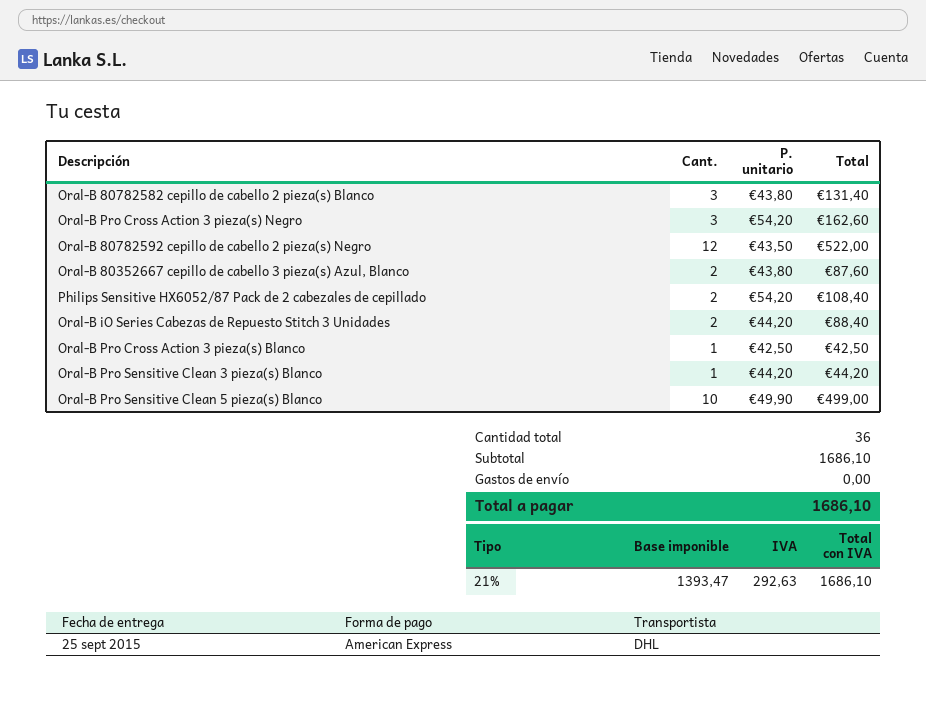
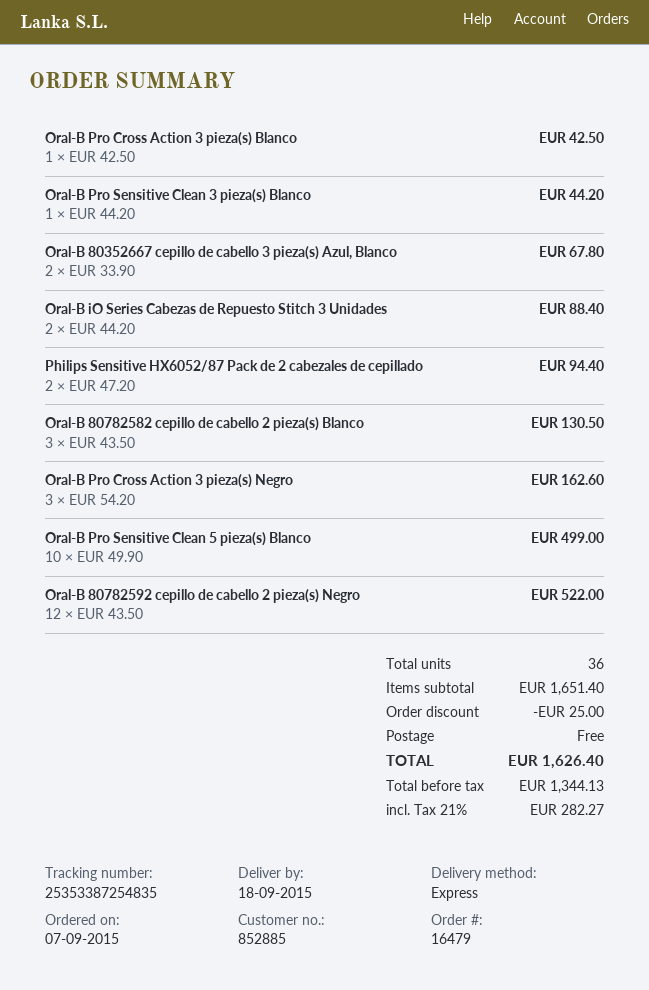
delivery date: 2015-09-25 -> 2015-09-18
shipping method: DHL -> express
Oral-B 80782582 cepillo de cabello 2 pieza(s) Blanco: 3 x 43.80 = 131.40 -> 3 x 43.50 = 130.50
Oral-B 80352667 cepillo de cabello 3 pieza(s) Azul, Blanco: 2 x 43.80 = 87.60 -> 2 x 33.90 = 67.80
Philips Sensitive HX6052/87 Pack de 2 cabezales de cepillado: 2 x 54.20 = 108.40 -> 2 x 47.20 = 94.40
subtotal: 1686.10 -> 1651.40
discount: none -> 25.00
net: 1393.47 -> 1344.13
tax: 21% = 292.63 -> 21% = 282.27
total: 1686.10 -> 1626.40

